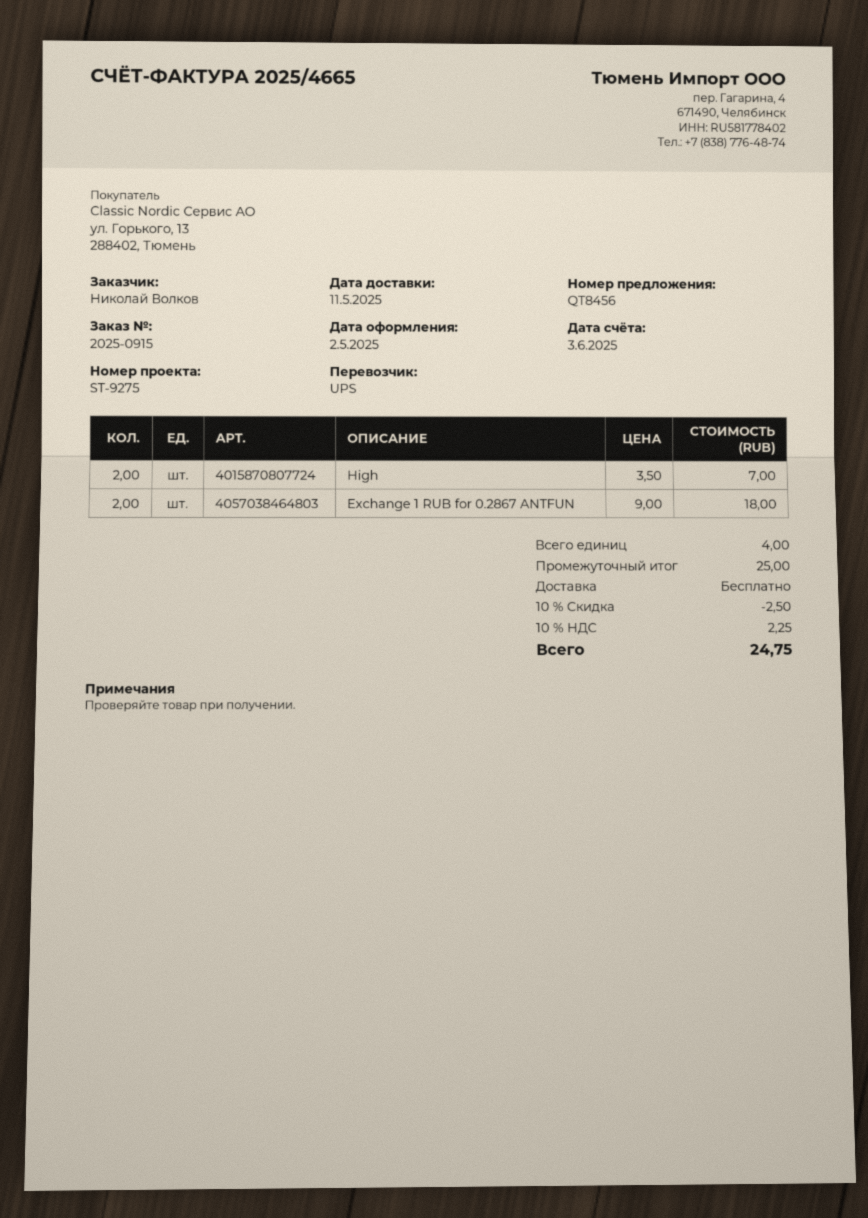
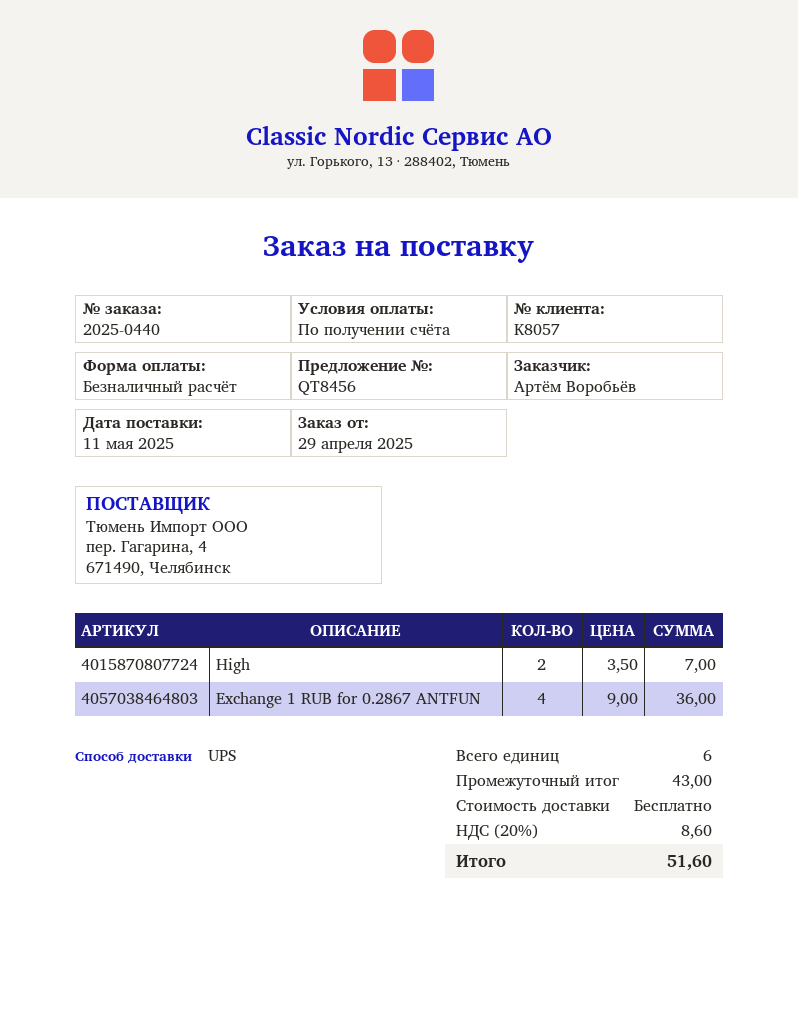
order number: 2025-0915 -> 2025-0440
order date: 2025-05-02 -> 2025-04-29
ordered by: Николай Волков -> Артём Воробьёв
Exchange 1 RUB for 0.2867 ANTFUN: 2 x 9.00 = 18.00 -> 4 x 9.00 = 36.00
total quantity: 4 -> 6
subtotal: 25.00 -> 43.00
discount: 10% = 2.50 -> none
tax: 10% = 2.25 -> 20% = 8.60
total: 24.75 -> 51.60

